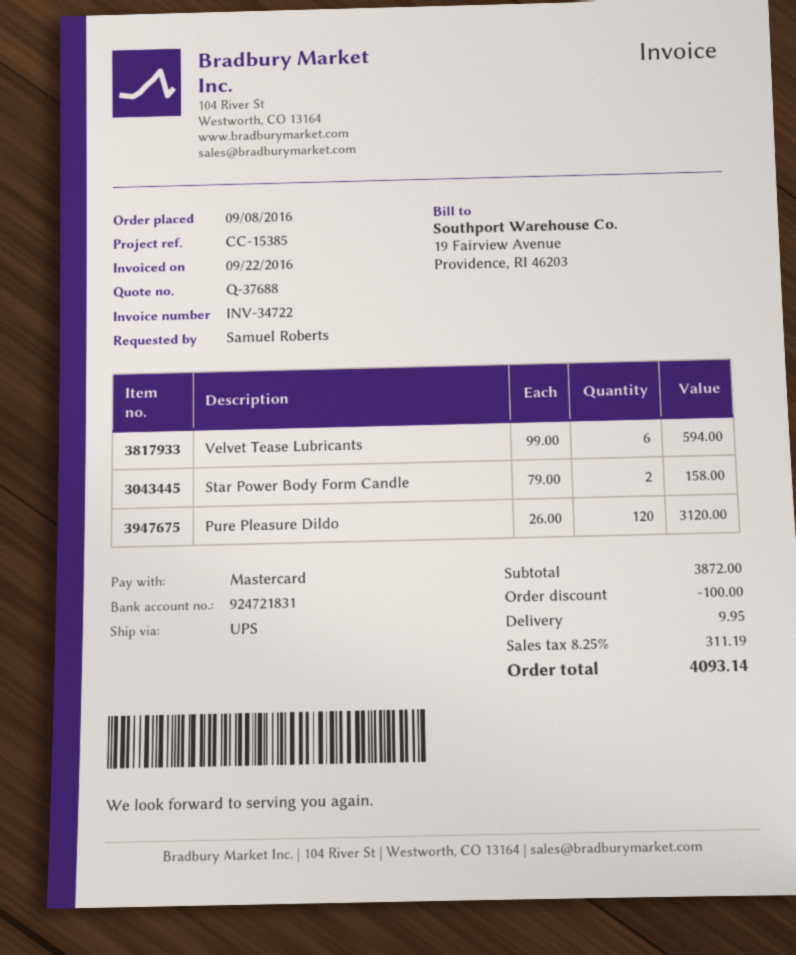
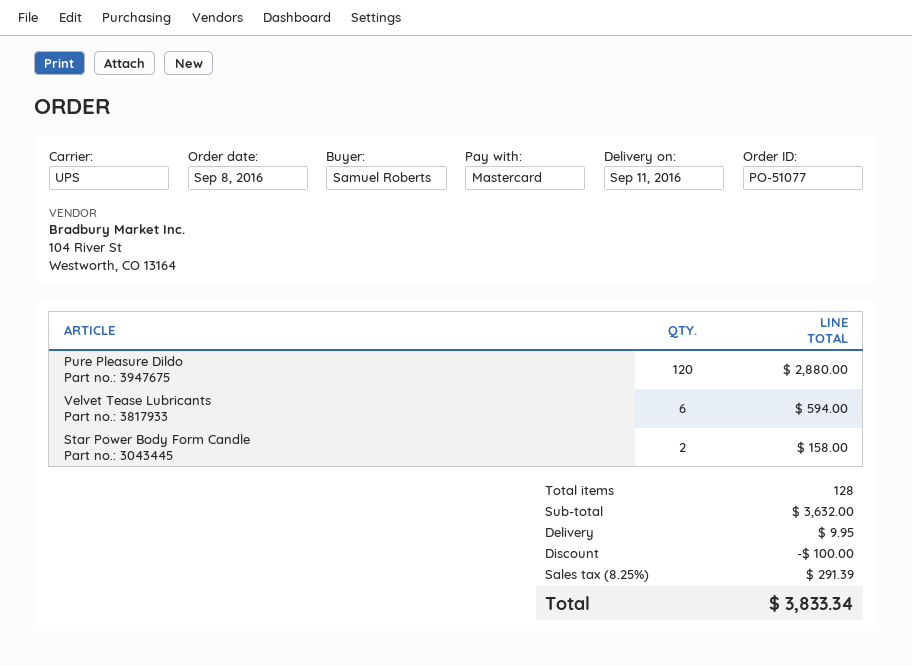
Pure Pleasure Dildo: 120 for 3120.00 -> 120 for 2880.00
subtotal: 3872.00 -> 3632.00
tax: 8.25% = 311.19 -> 8.25% = 291.39
total: 4093.14 -> 3833.34

